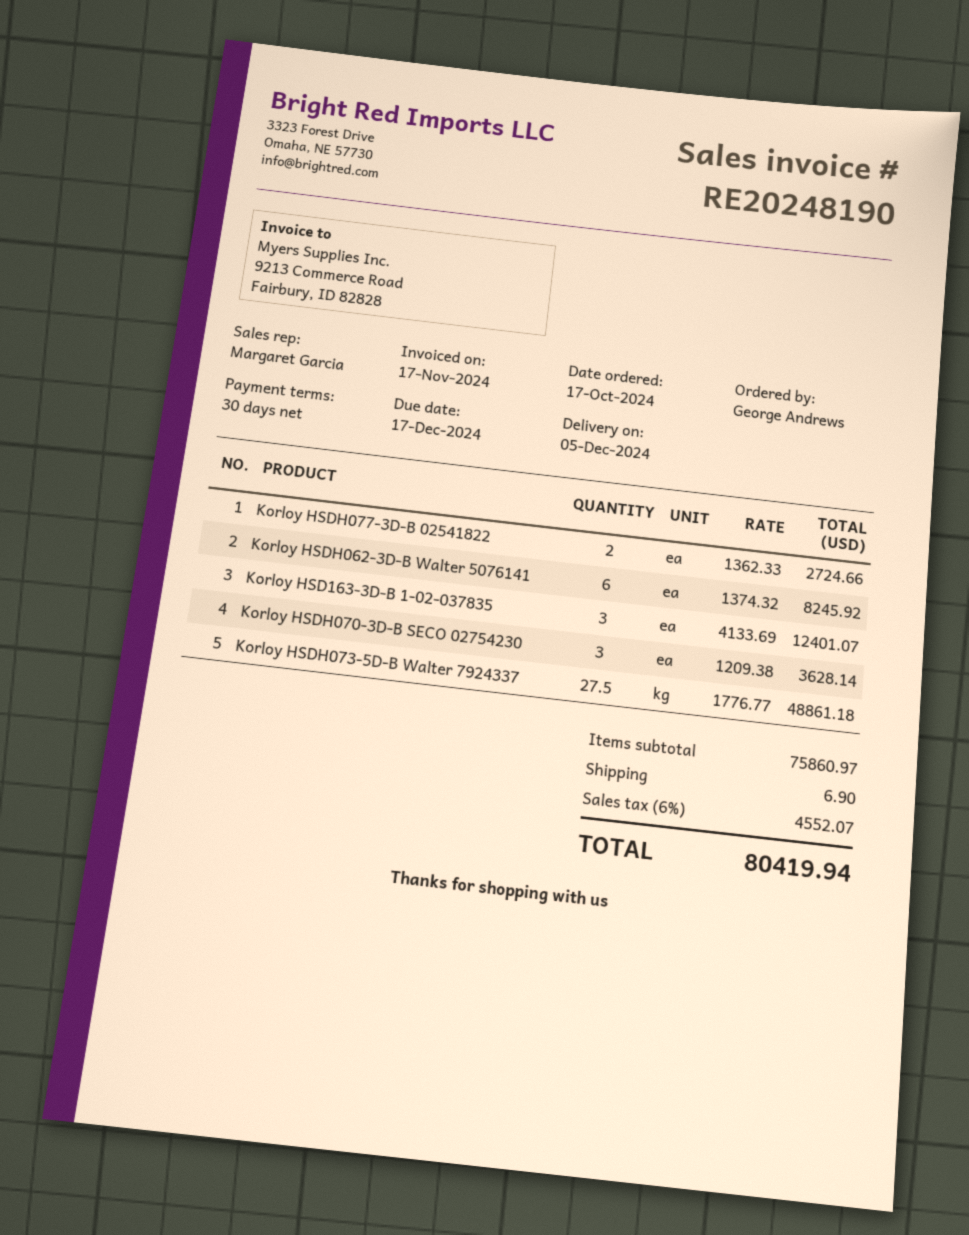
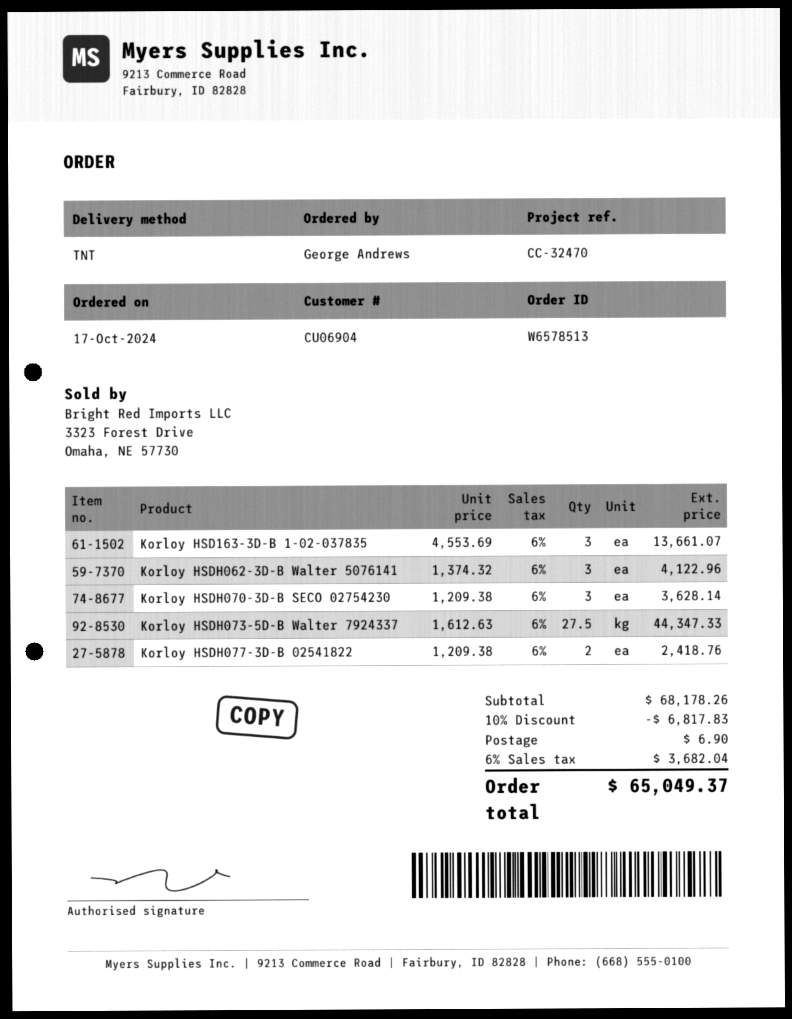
Korloy HSDH077-3D-B 02541822: 2 x 1362.33 = 2724.66 -> 2 x 1209.38 = 2418.76
Korloy HSDH062-3D-B Walter 5076141: 6 x 1374.32 = 8245.92 -> 3 x 1374.32 = 4122.96
Korloy HSD163-3D-B 1-02-037835: 3 x 4133.69 = 12401.07 -> 3 x 4553.69 = 13661.07
Korloy HSDH073-5D-B Walter 7924337: 27.5 x 1776.77 = 48861.18 -> 27.5 x 1612.63 = 44347.33
subtotal: 75860.97 -> 68178.26
discount: none -> 10% = 6817.83
tax: 6% = 4552.07 -> 6% = 3682.04
total: 80419.94 -> 65049.37

